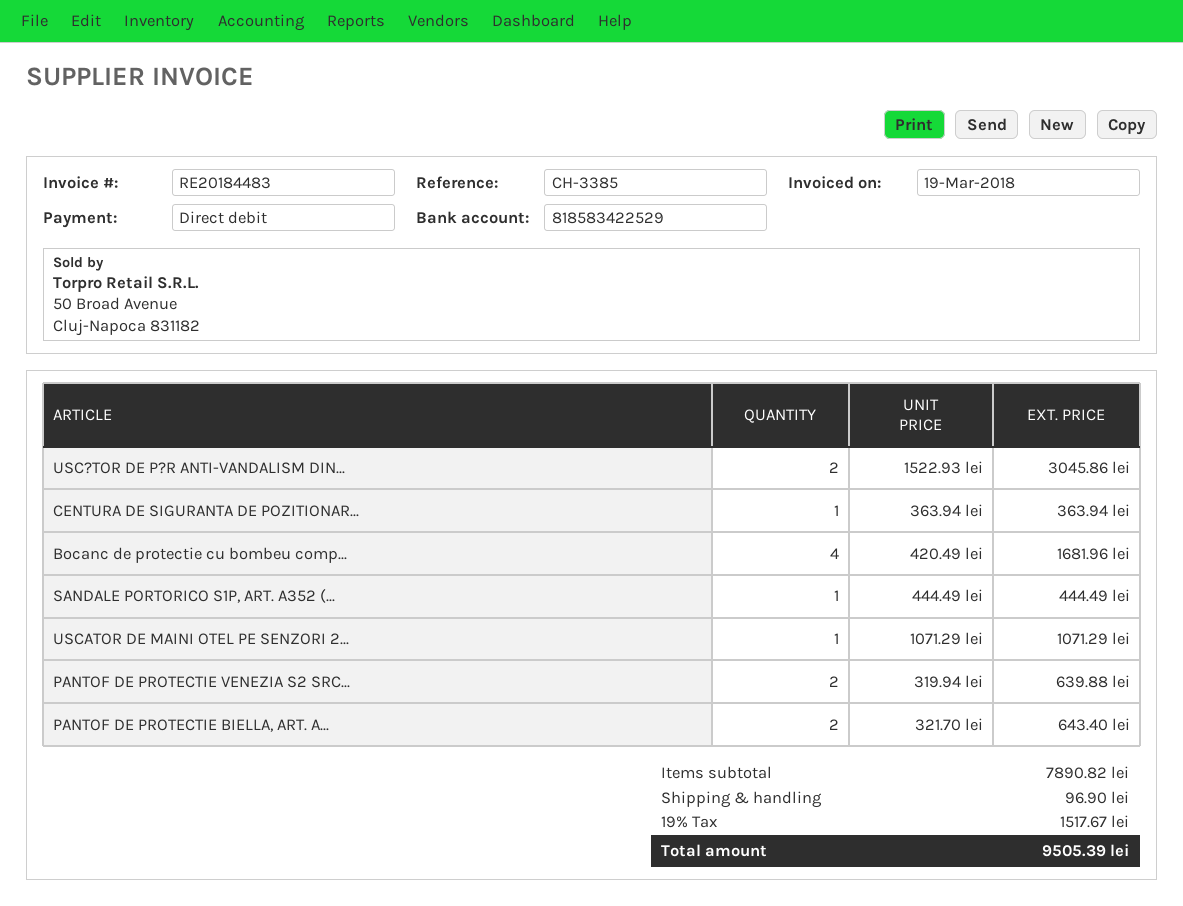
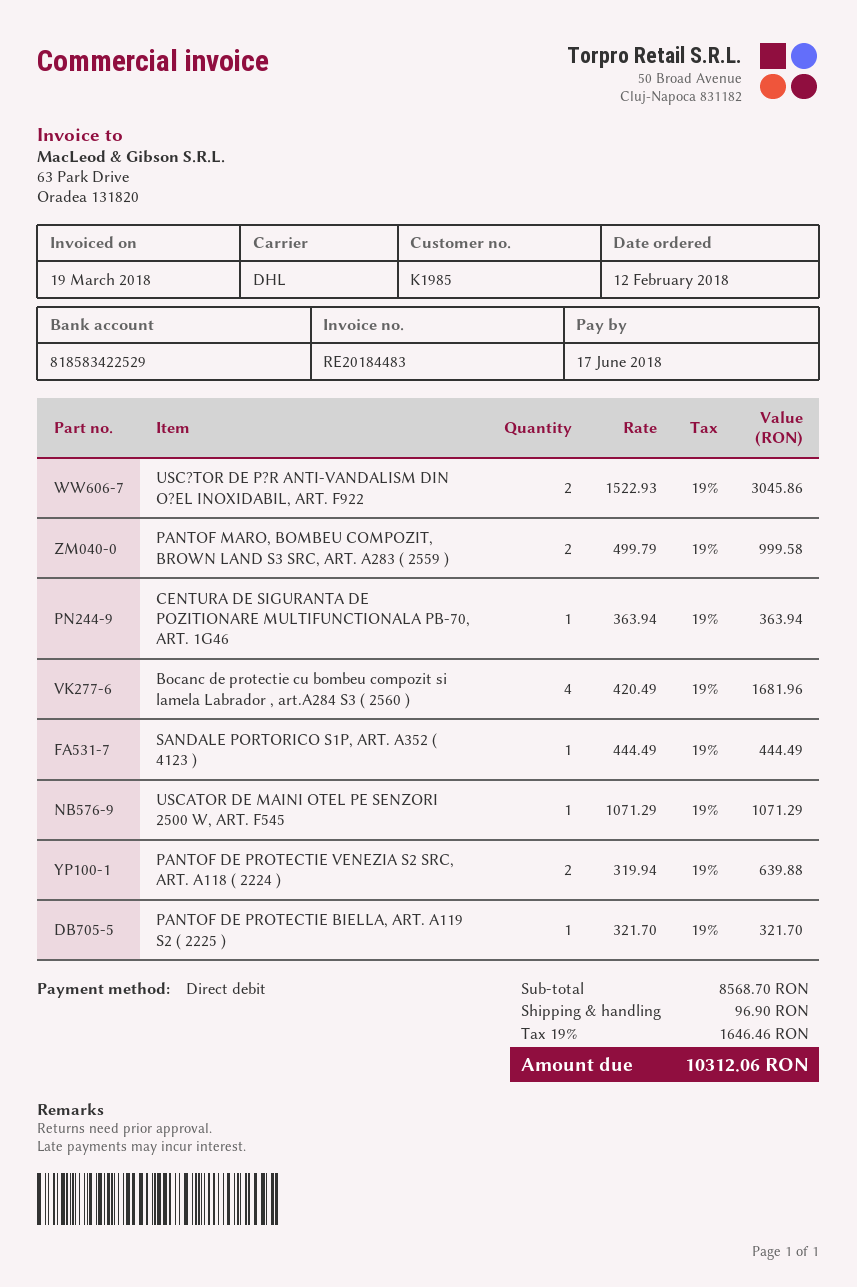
PANTOF DE PROTECTIE BIELLA, ART. A...: 2 x 321.70 = 643.40 -> 1 x 321.70 = 321.70
PANTOF MARO, BOMBEU COMPOZIT, BROWN LAND S3 SRC, ART. A283 ( 2559 ): none -> 2 x 499.79 = 999.58
subtotal: 7890.82 -> 8568.70
tax: 19% = 1517.67 -> 19% = 1646.46
total: 9505.39 -> 10312.06

